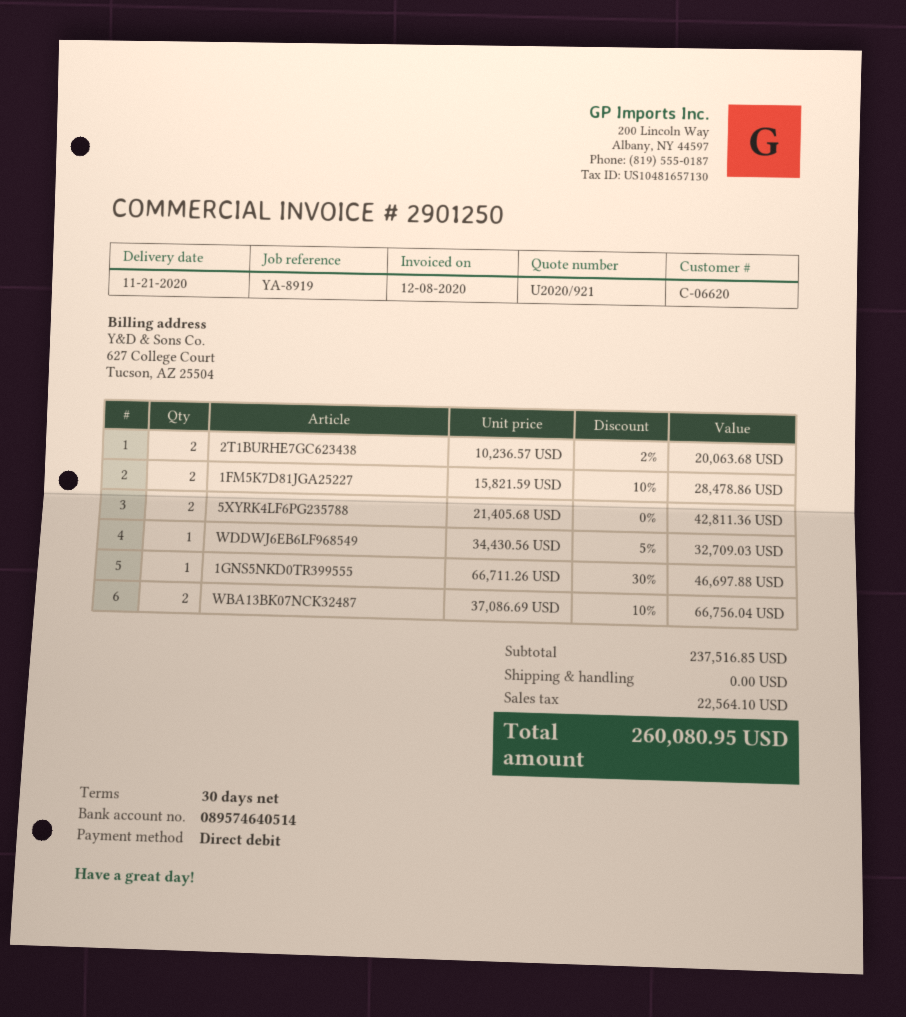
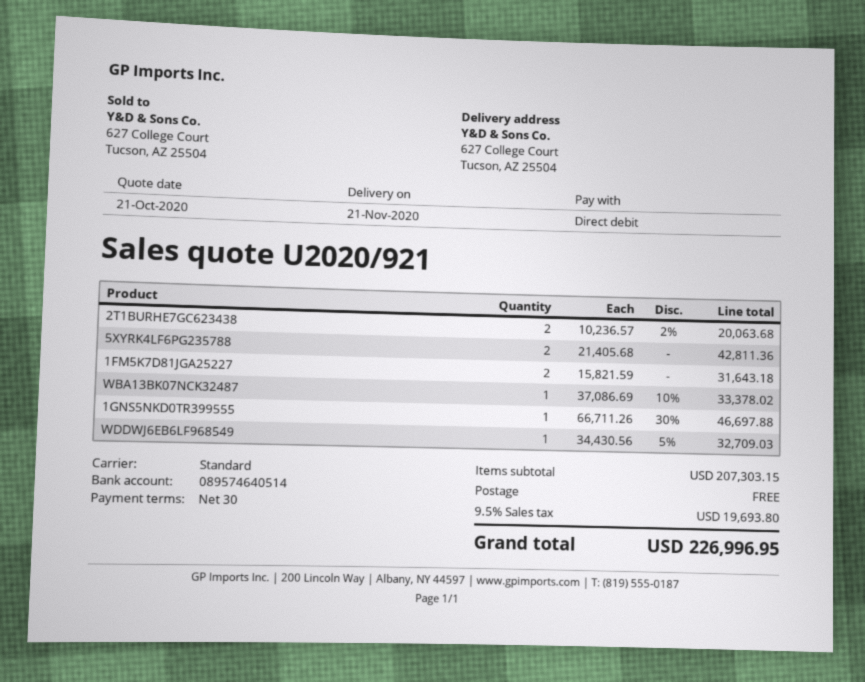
1FM5K7D81JGA25227: 2 x 15821.59 - 10% = 28478.86 -> 2 x 15821.59 = 31643.18
WBA13BK07NCK32487: 2 x 37086.69 - 10% = 66756.04 -> 1 x 37086.69 - 10% = 33378.02
subtotal: 237516.85 -> 207303.15
tax: 22564.10 -> 19693.80
total: 260080.95 -> 226996.95

